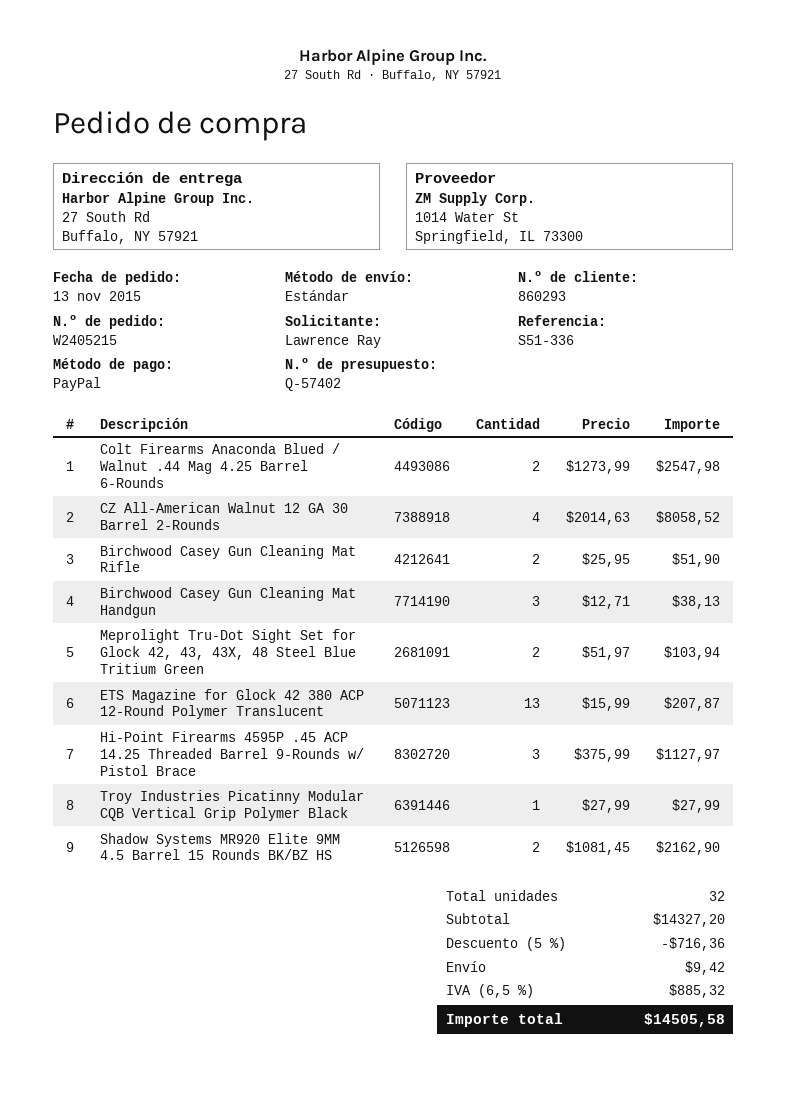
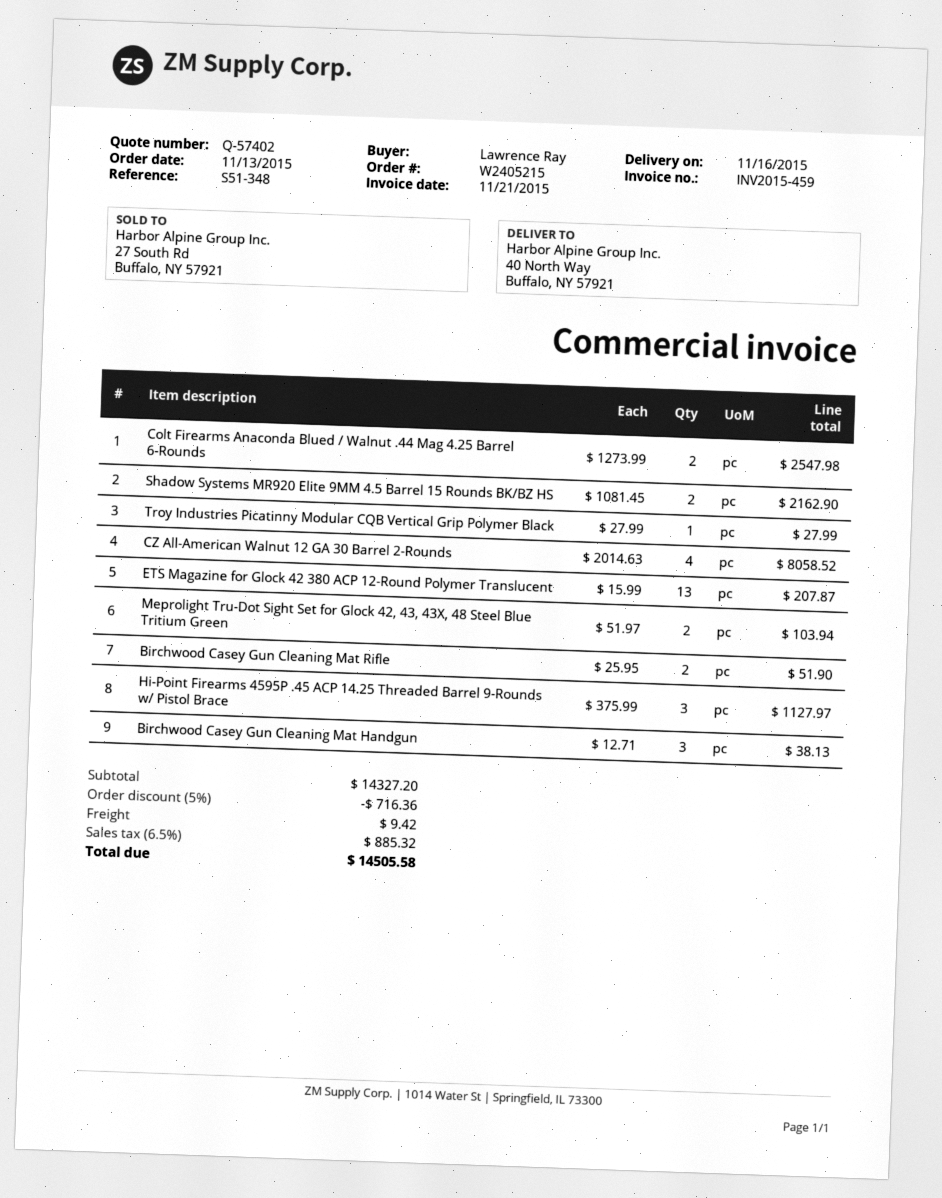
reference: S51-336 -> S51-348
ship to: 27 South Rd, Buffalo, NY 57921 -> 40 North Way, Buffalo, NY 57921

